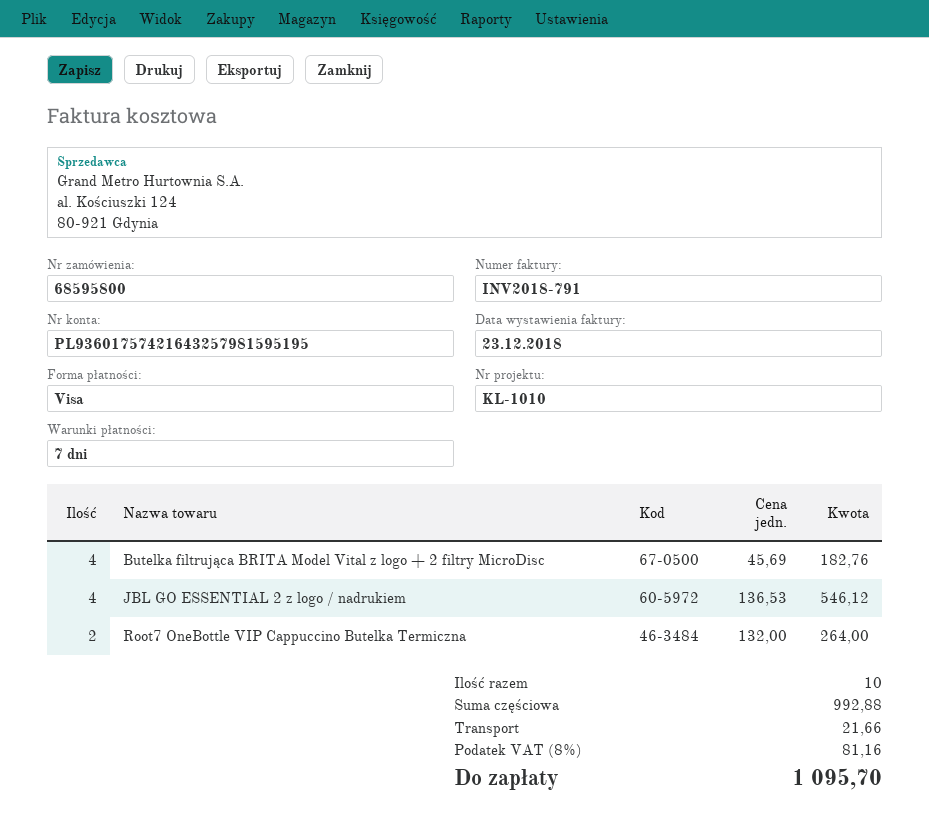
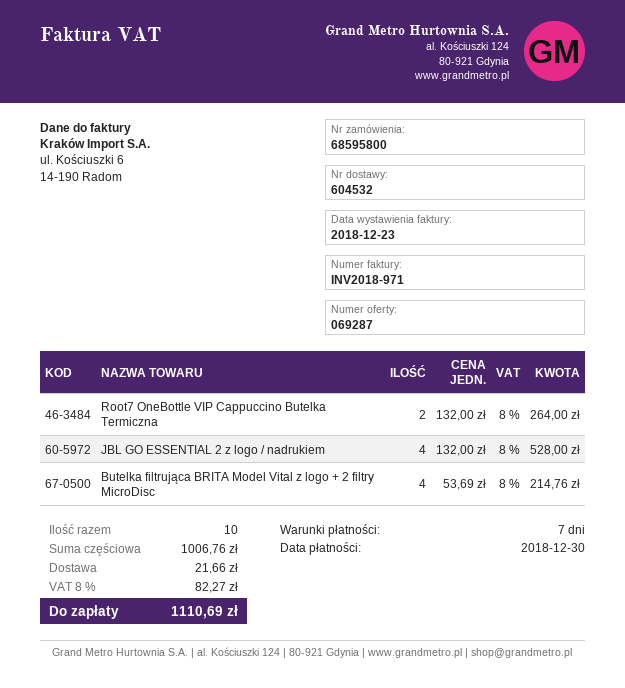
invoice number: INV2018-791 -> INV2018-971
Butelka filtrująca BRITA Model Vital z logo + 2 filtry MicroDisc: 4 x 45.69 = 182.76 -> 4 x 53.69 = 214.76
JBL GO ESSENTIAL 2 z logo / nadrukiem: 4 x 136.53 = 546.12 -> 4 x 132.00 = 528.00
subtotal: 992.88 -> 1006.76
tax: 8% = 81.16 -> 8% = 82.27
total: 1095.70 -> 1110.69

